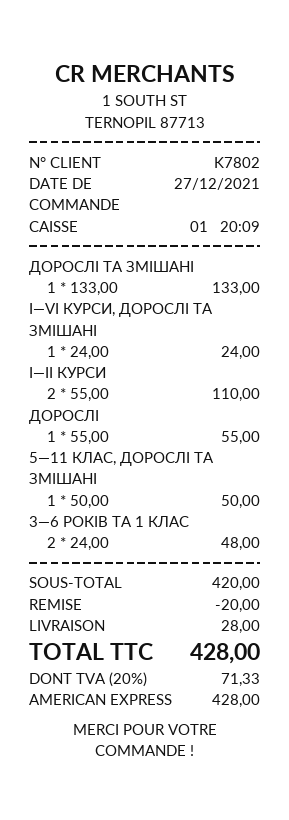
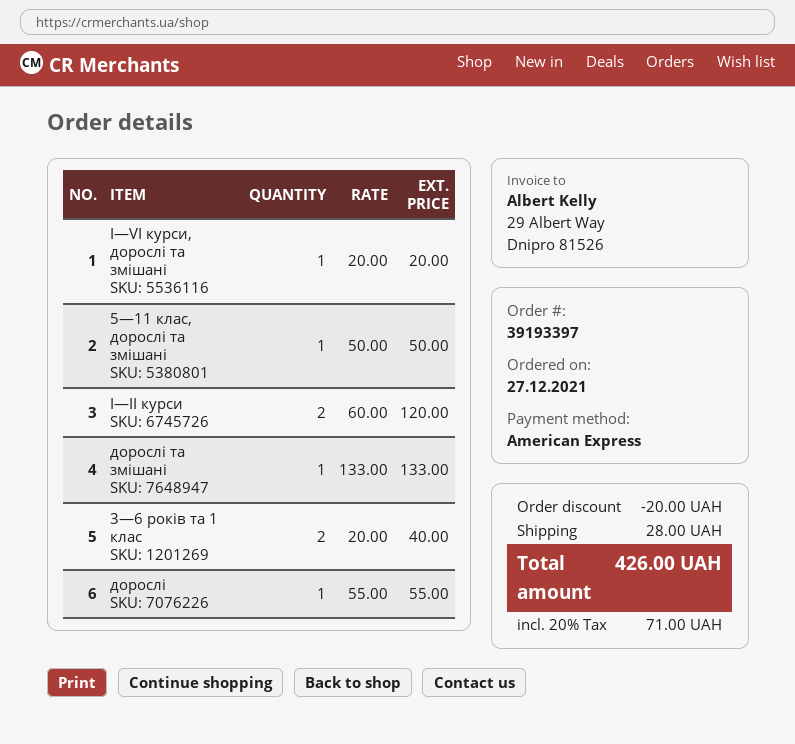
I—VI КУРСИ, ДОРОСЛІ ТА ЗМІШАНІ: 1 x 24.00 = 24.00 -> 1 x 20.00 = 20.00
I—II КУРСИ: 2 x 55.00 = 110.00 -> 2 x 60.00 = 120.00
3—6 РОКІВ ТА 1 КЛАС: 2 x 24.00 = 48.00 -> 2 x 20.00 = 40.00
tax: 20% = 71.33 -> 20% = 71.00
total: 428.00 -> 426.00

